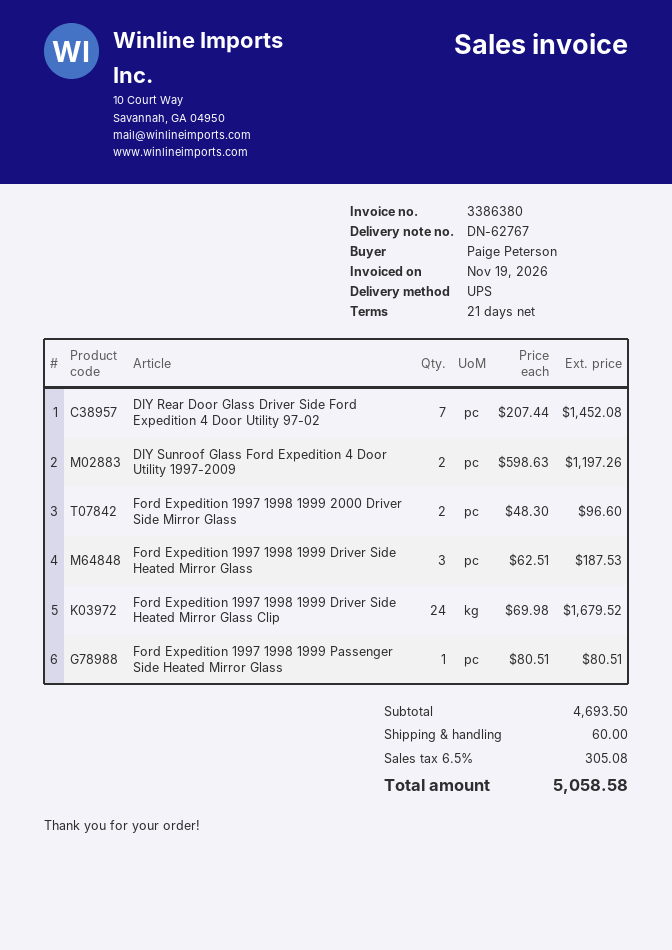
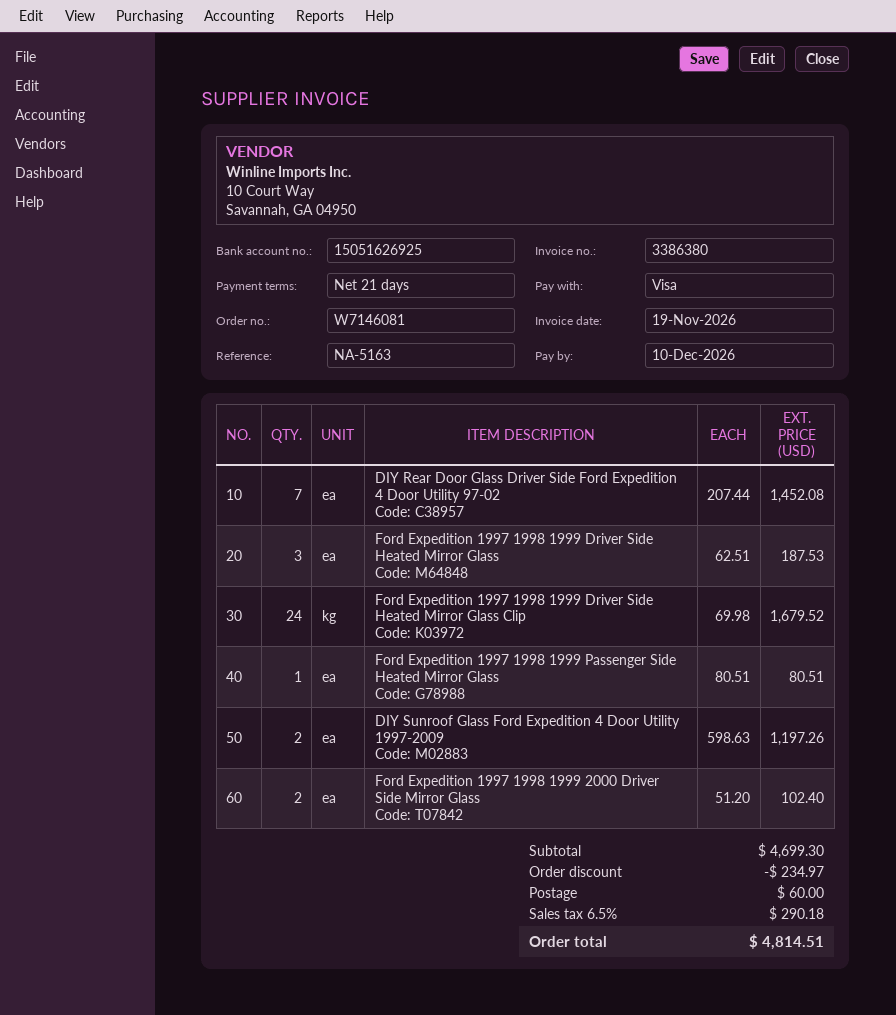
Ford Expedition 1997 1998 1999 2000 Driver Side Mirror Glass: 2 x 48.30 = 96.60 -> 2 x 51.20 = 102.40
subtotal: 4693.50 -> 4699.30
discount: none -> 234.97
tax: 6.5% = 305.08 -> 6.5% = 290.18
total: 5058.58 -> 4814.51

